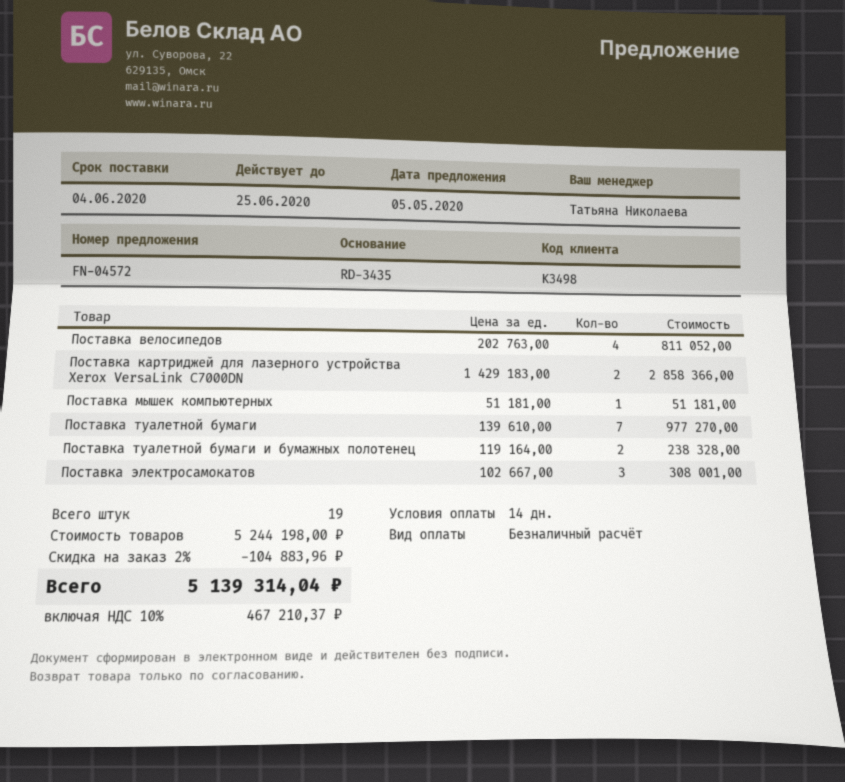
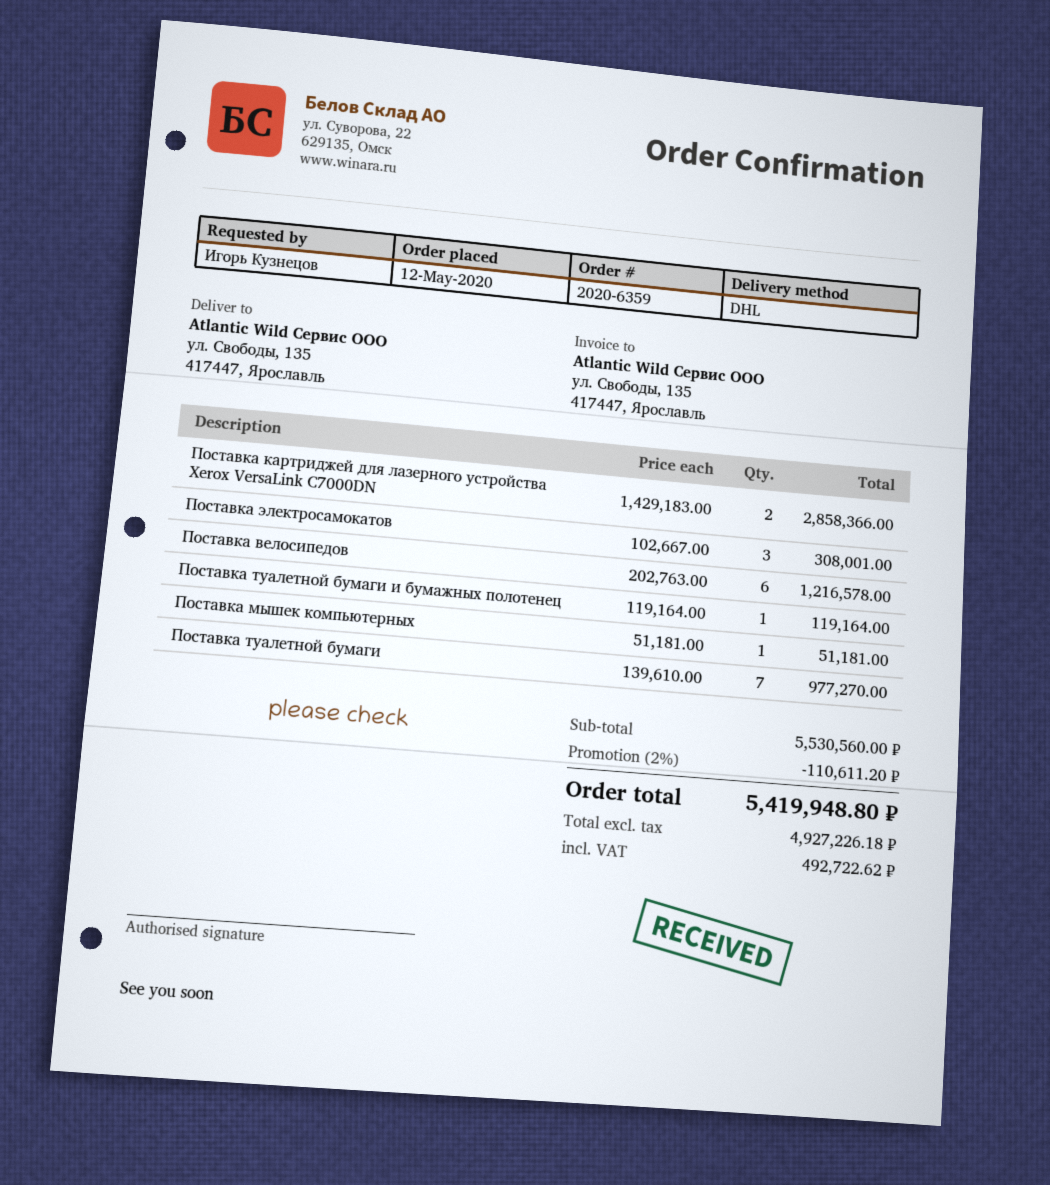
Поставка велосипедов: 4 x 202763.00 = 811052.00 -> 6 x 202763.00 = 1216578.00
Поставка туалетной бумаги и бумажных полотенец: 2 x 119164.00 = 238328.00 -> 1 x 119164.00 = 119164.00
subtotal: 5244198.00 -> 5530560.00
discount: 2% = 104883.96 -> 2% = 110611.20
tax: 467210.37 -> 492722.62
total: 5139314.04 -> 5419948.80

